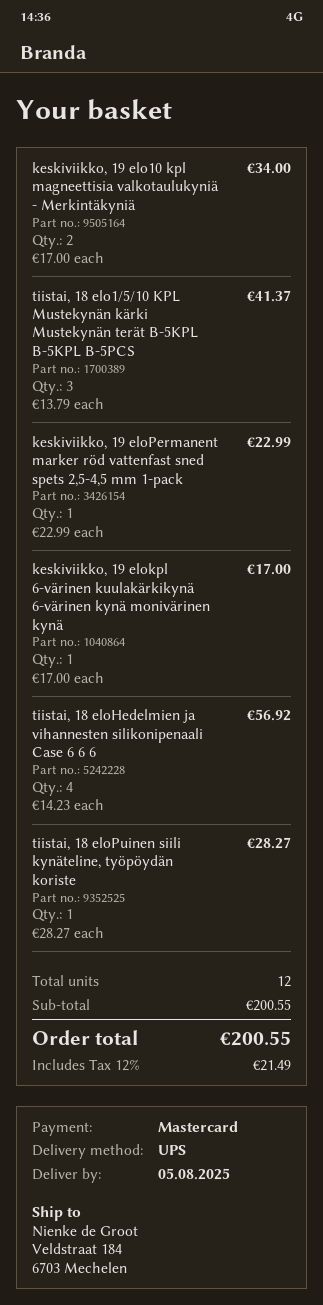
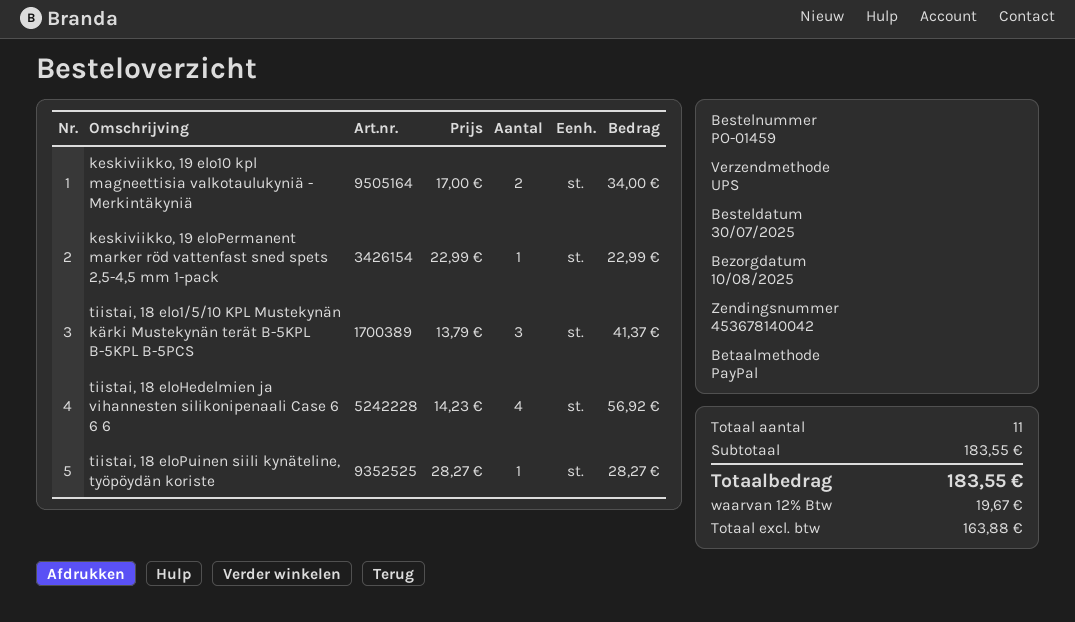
delivery date: 2025-08-05 -> 2025-08-10
payment method: Mastercard -> PayPal
keskiviikko, 19 elokpl 6-värinen kuulakärkikynä 6-värinen kynä monivärinen kynä: 1 x 17.00 = 17.00 -> none
total quantity: 12 -> 11
subtotal: 200.55 -> 183.55
tax: 12% = 21.49 -> 12% = 19.67
total: 200.55 -> 183.55

